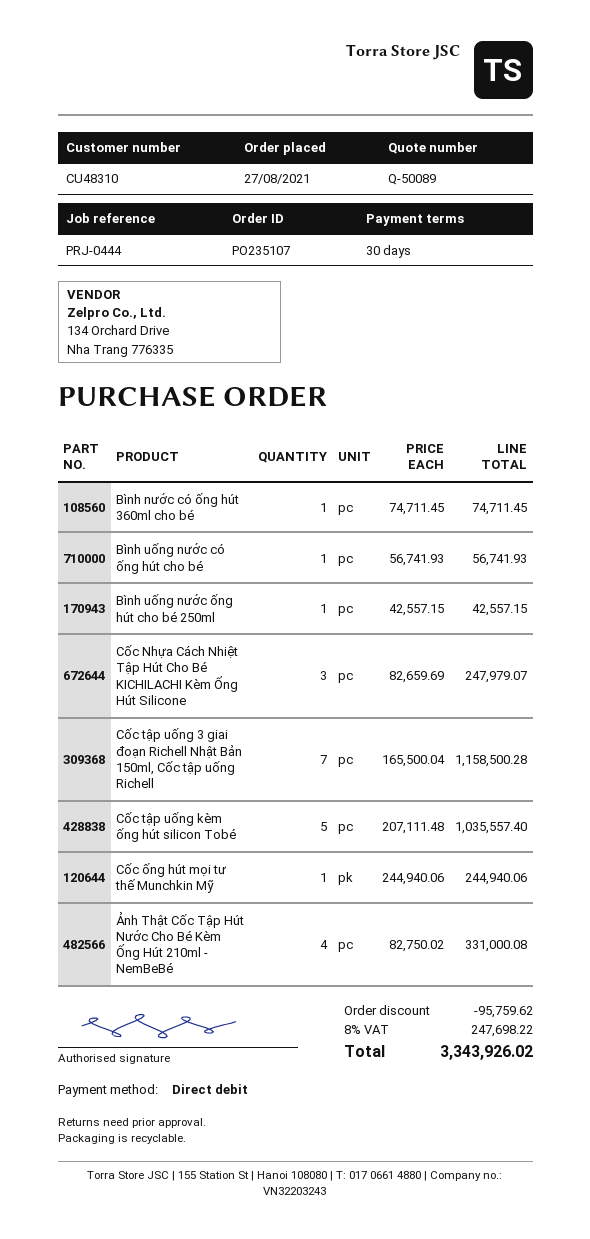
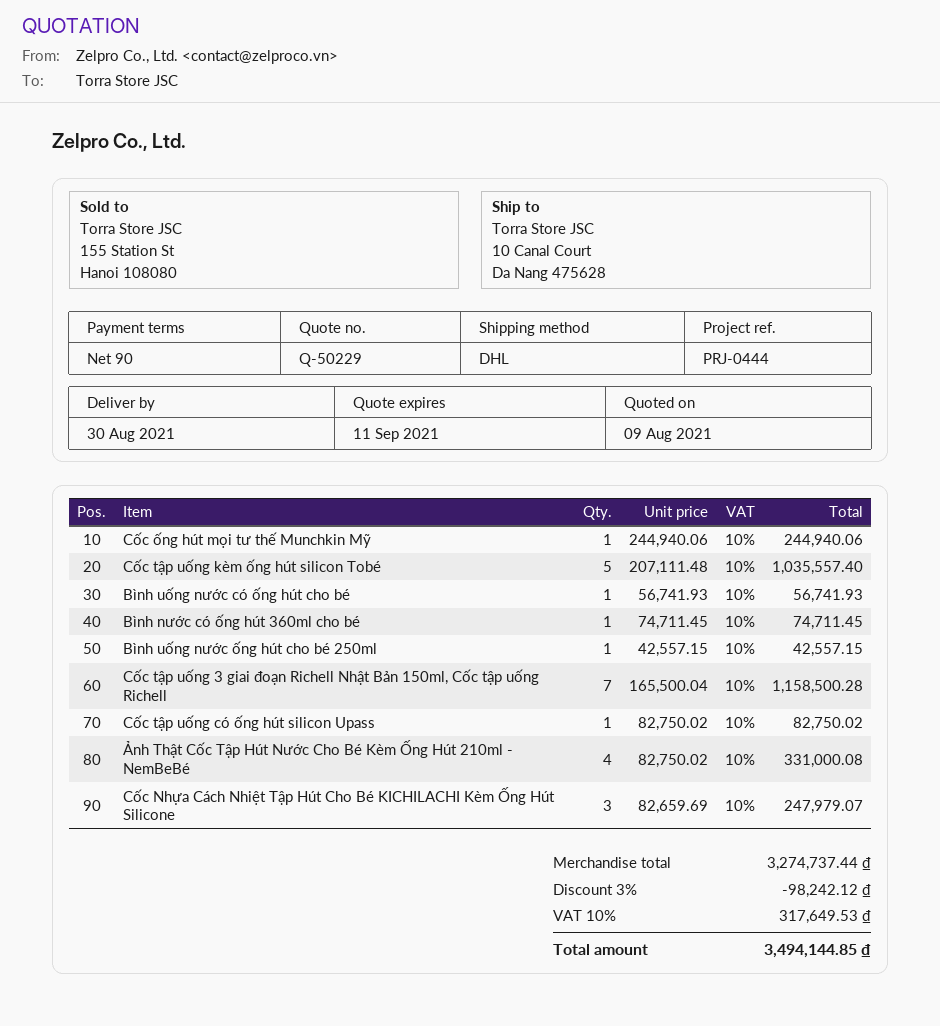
quote number: Q-50089 -> Q-50229
payment terms: 30 days -> 90 days
Cốc tập uống có ống hút silicon Upass: none -> 1 x 82750.02 = 82750.02
discount: 95759.62 -> 98242.12
tax: 8% = 247698.22 -> 10% = 317649.53
total: 3343926.02 -> 3494144.85

